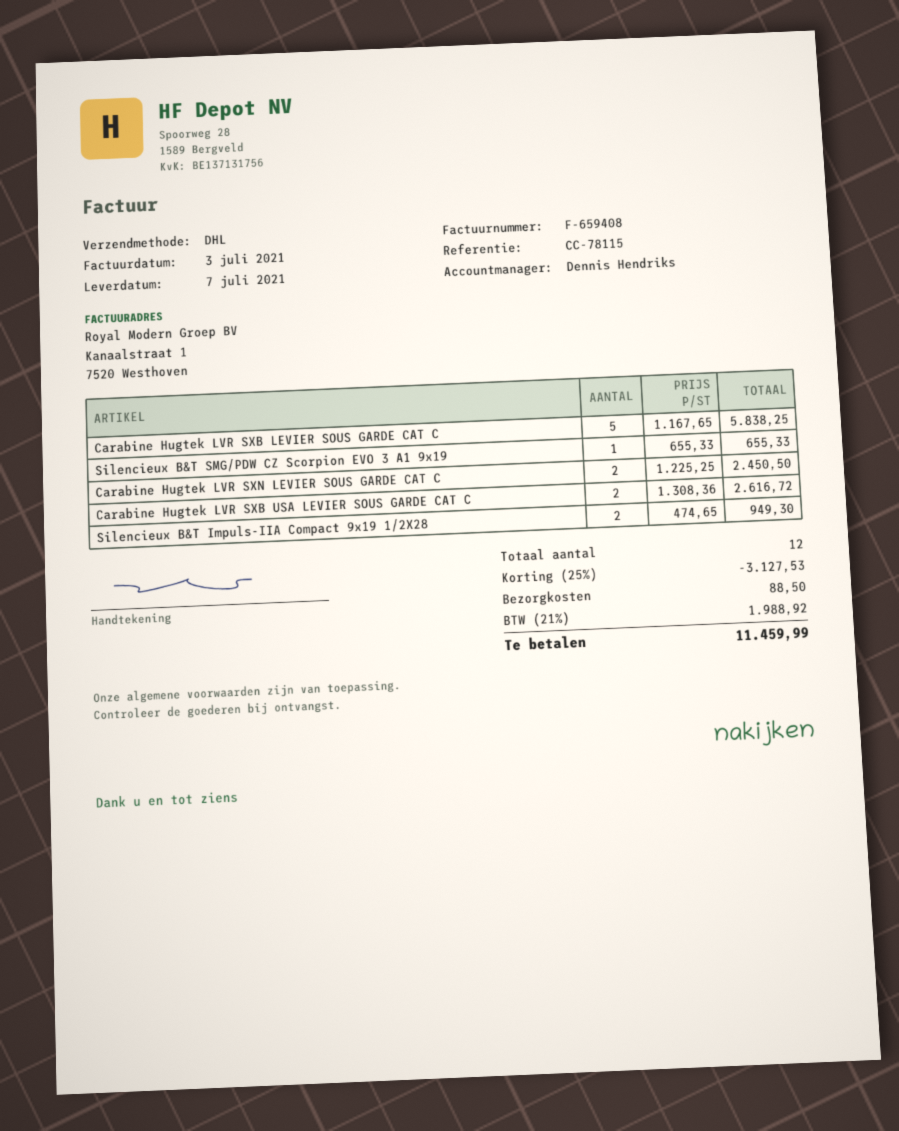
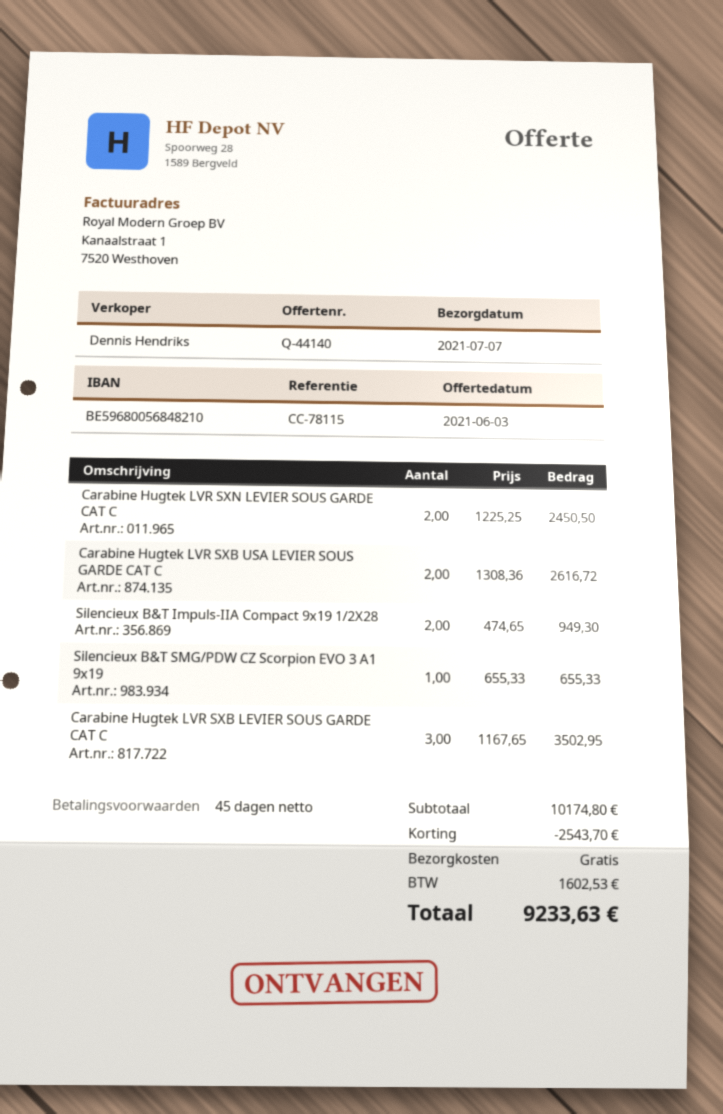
Carabine Hugtek LVR SXB LEVIER SOUS GARDE CAT C: 5 x 1167.65 = 5838.25 -> 3 x 1167.65 = 3502.95
discount: 3127.53 -> 2543.70
shipping: 88.50 -> 0.00
tax: 1988.92 -> 1602.53
total: 11459.99 -> 9233.63

